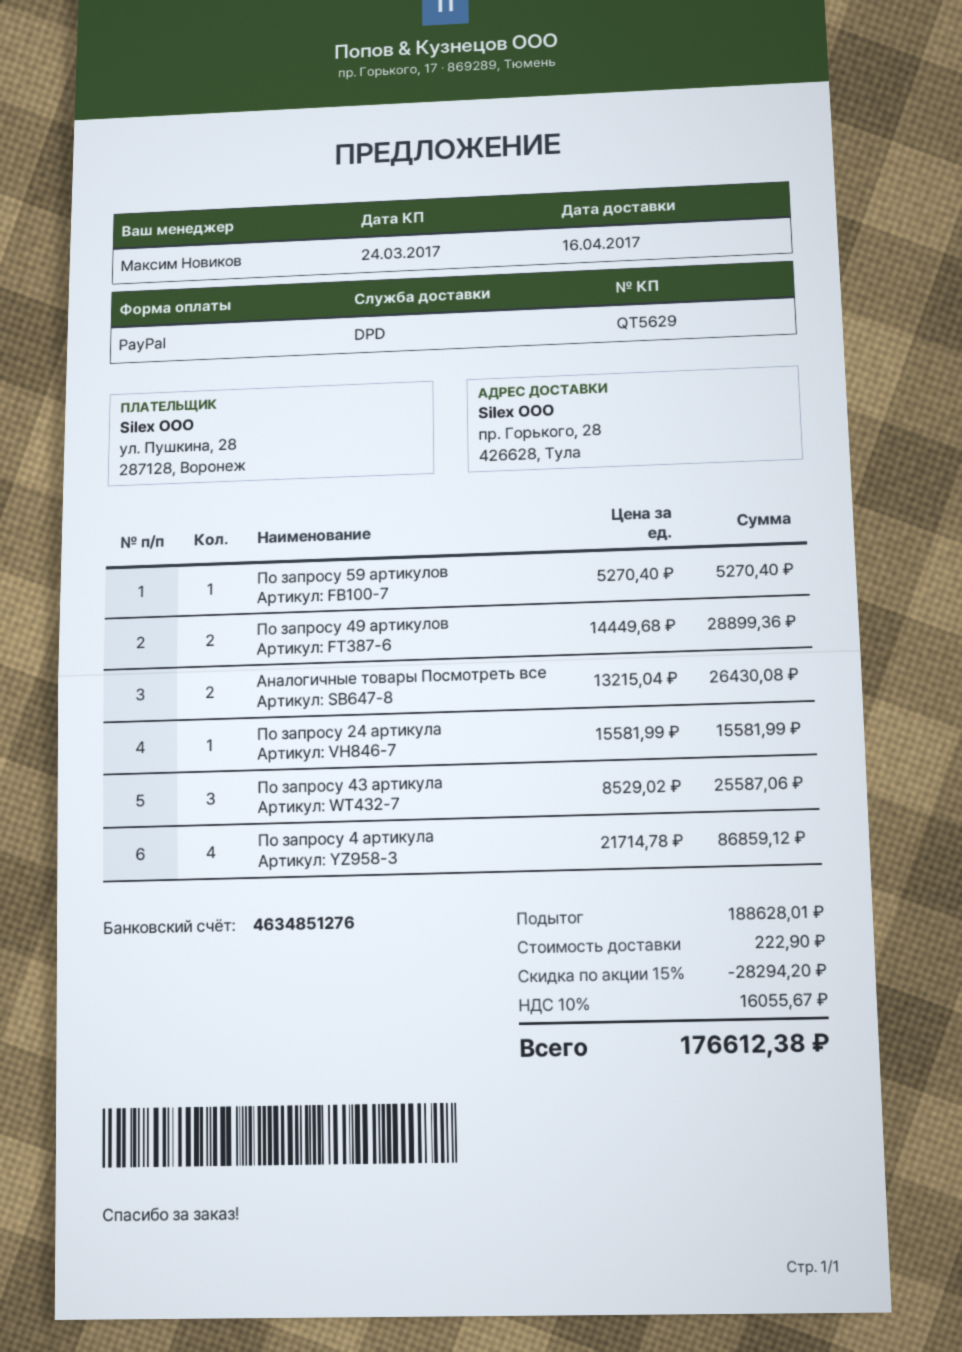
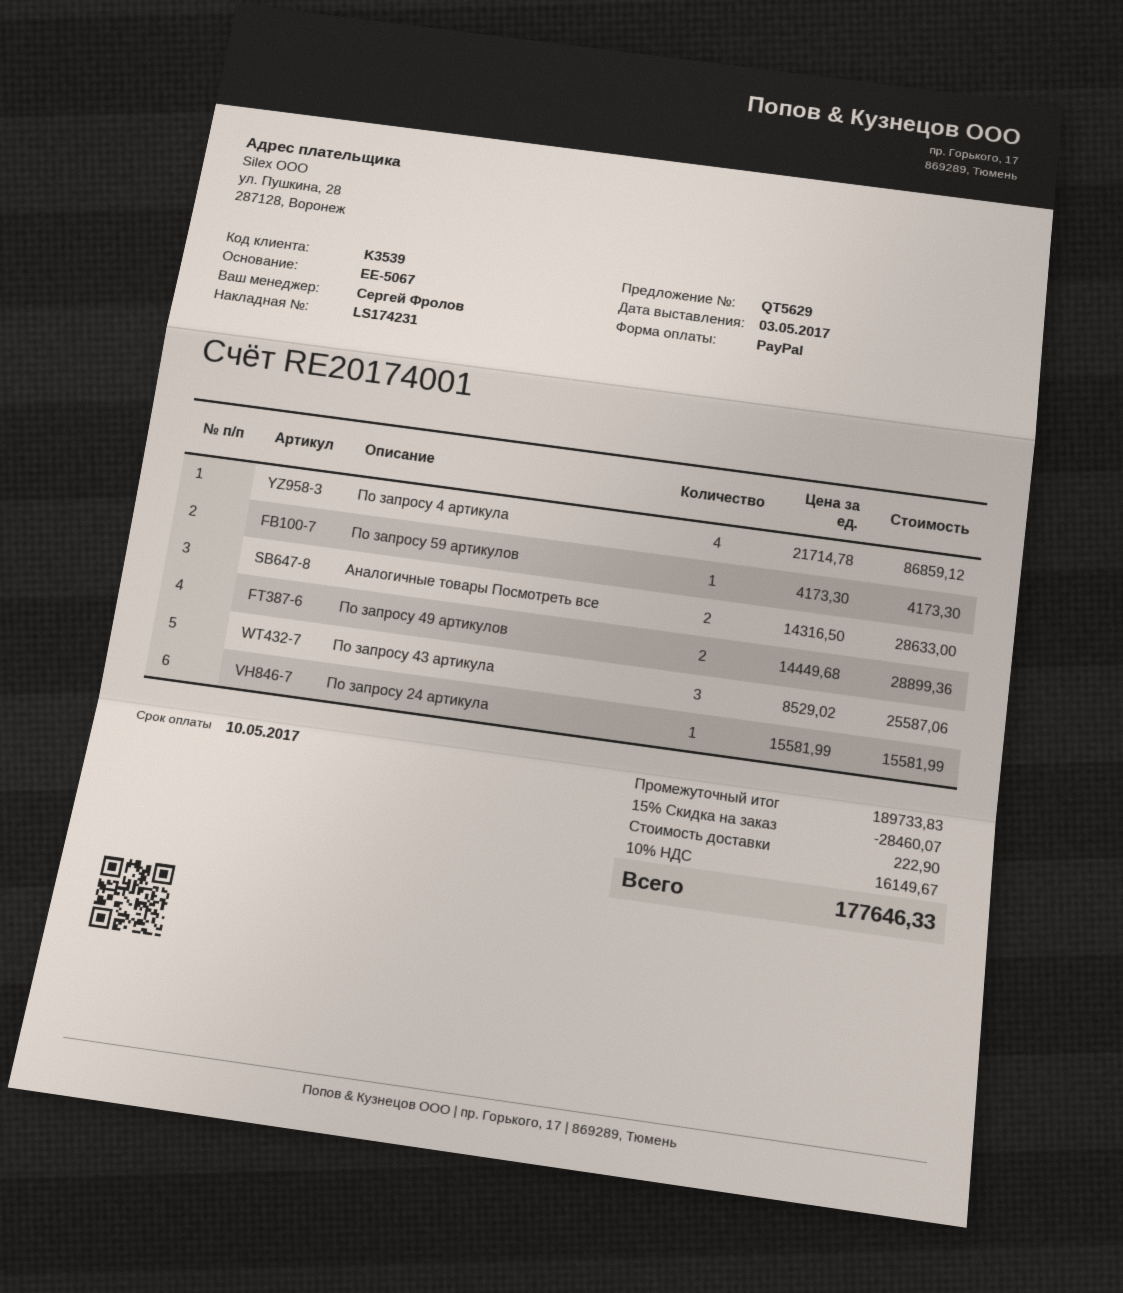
sales rep: Максим Новиков -> Сергей Фролов
По запросу 59 артикулов: 1 x 5270.40 = 5270.40 -> 1 x 4173.30 = 4173.30
Аналогичные товары Посмотреть все: 2 x 13215.04 = 26430.08 -> 2 x 14316.50 = 28633.00
subtotal: 188628.01 -> 189733.83
discount: 15% = 28294.20 -> 15% = 28460.07
tax: 10% = 16055.67 -> 10% = 16149.67
total: 176612.38 -> 177646.33

